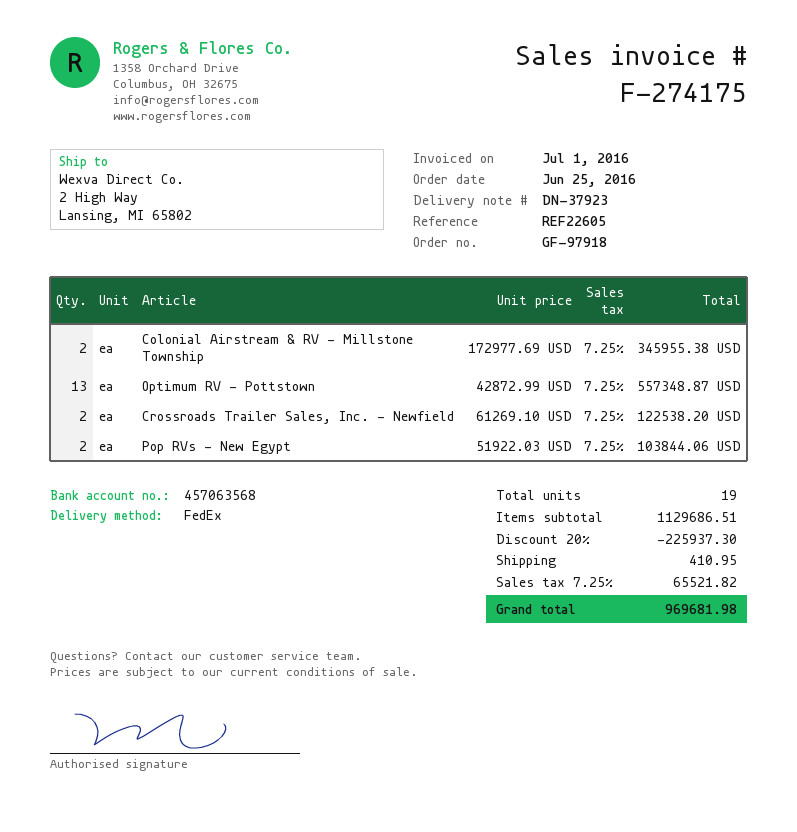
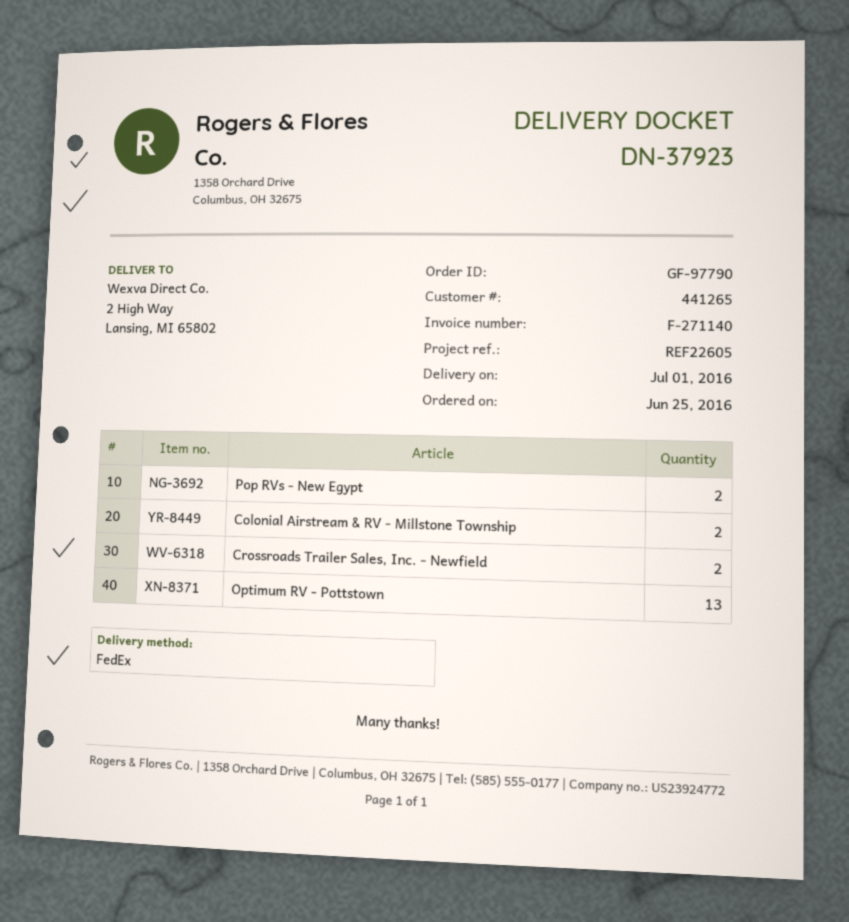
order number: GF-97918 -> GF-97790
invoice number: F-274175 -> F-271140

